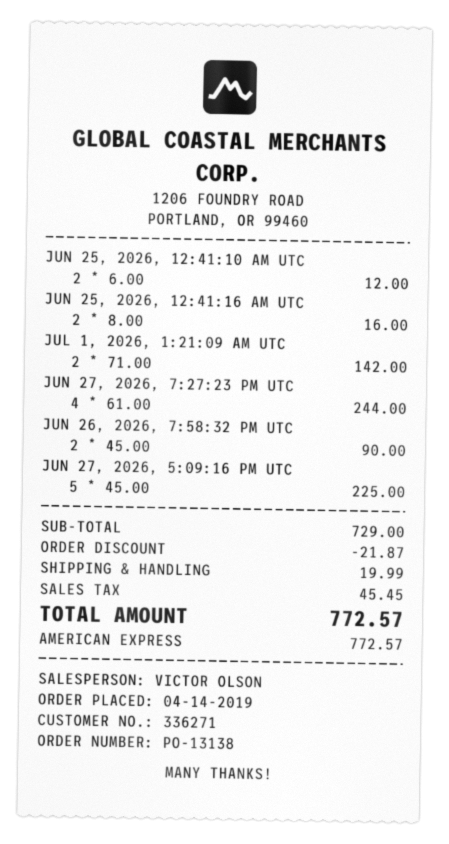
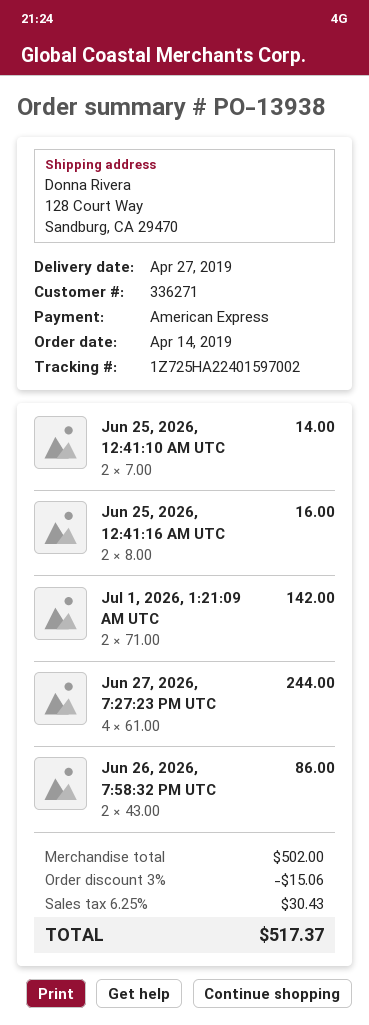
order number: PO-13138 -> PO-13938
JUN 25, 2026, 12:41:10 AM UTC: 2 x 6.00 = 12.00 -> 2 x 7.00 = 14.00
JUN 26, 2026, 7:58:32 PM UTC: 2 x 45.00 = 90.00 -> 2 x 43.00 = 86.00
JUN 27, 2026, 5:09:16 PM UTC: 5 x 45.00 = 225.00 -> none
subtotal: 729.00 -> 502.00
discount: 21.87 -> 15.06
shipping: 19.99 -> none
tax: 45.45 -> 30.43
total: 772.57 -> 517.37

